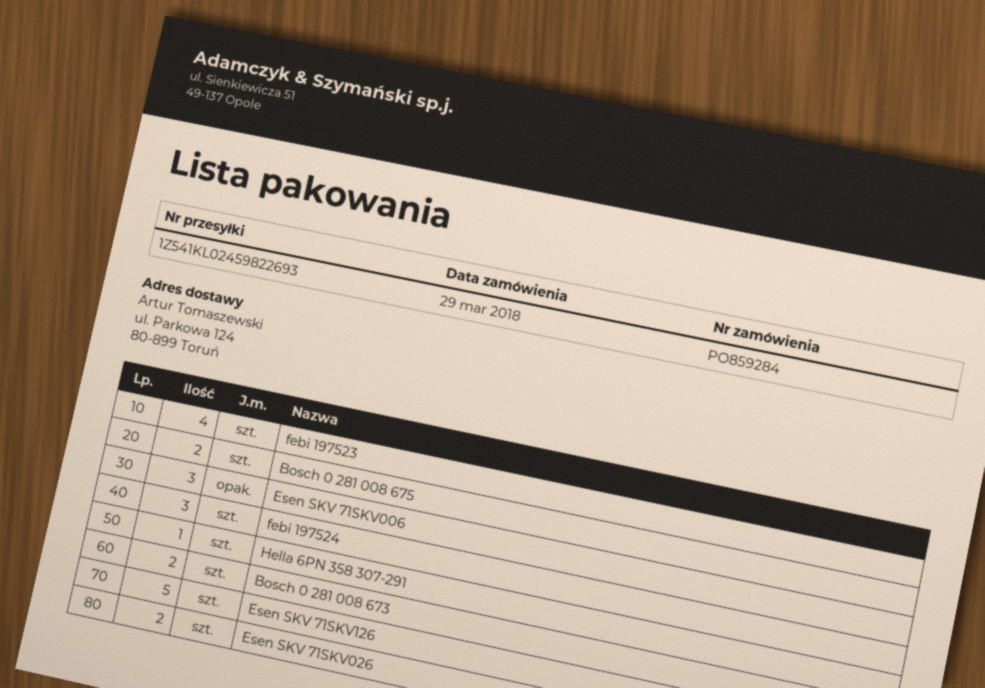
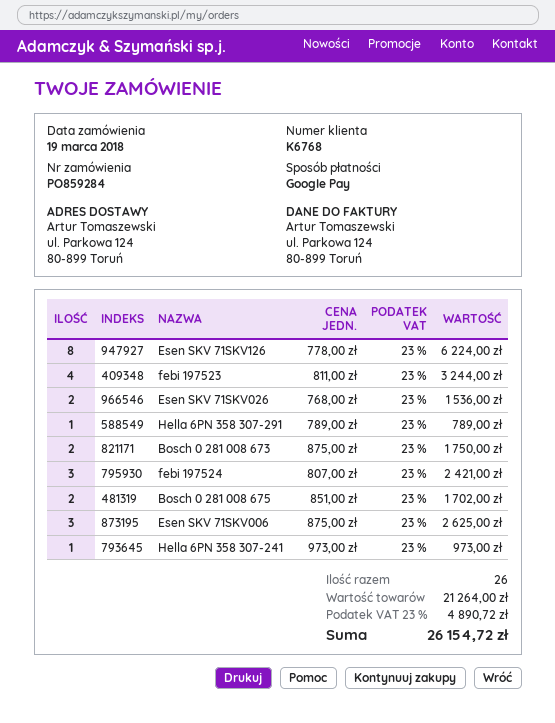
order date: 2018-03-29 -> 2018-03-19
Esen SKV 71SKV126: 5 -> 8
Hella 6PN 358 307-241: none -> 1

